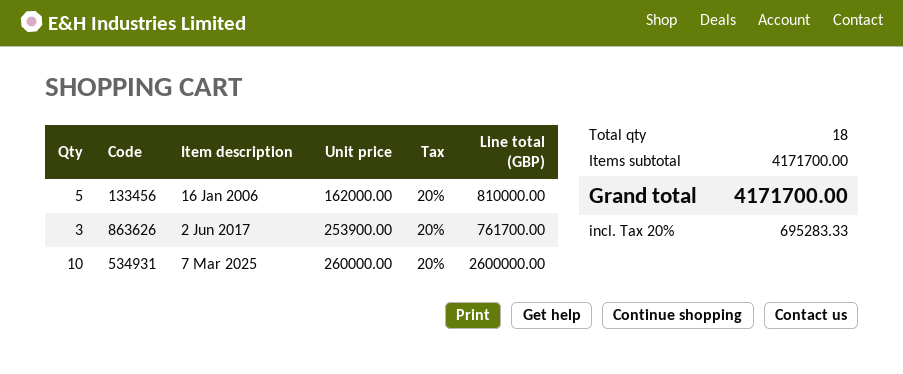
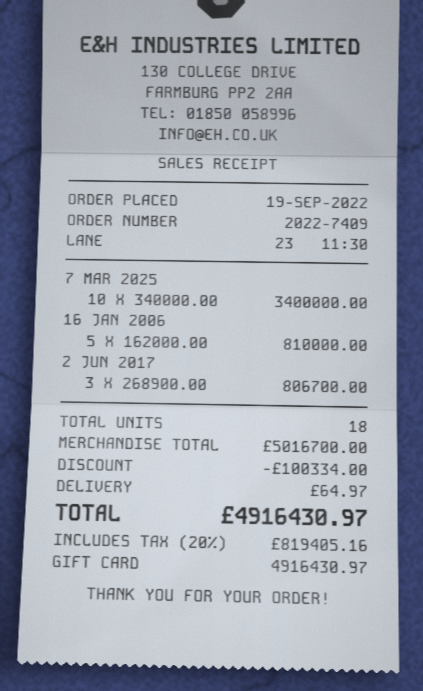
2 Jun 2017: 3 x 253900.00 = 761700.00 -> 3 x 268900.00 = 806700.00
7 Mar 2025: 10 x 260000.00 = 2600000.00 -> 10 x 340000.00 = 3400000.00
subtotal: 4171700.00 -> 5016700.00
discount: none -> 100334.00
shipping: none -> 64.97
tax: 20% = 695283.33 -> 20% = 819405.16
total: 4171700.00 -> 4916430.97

